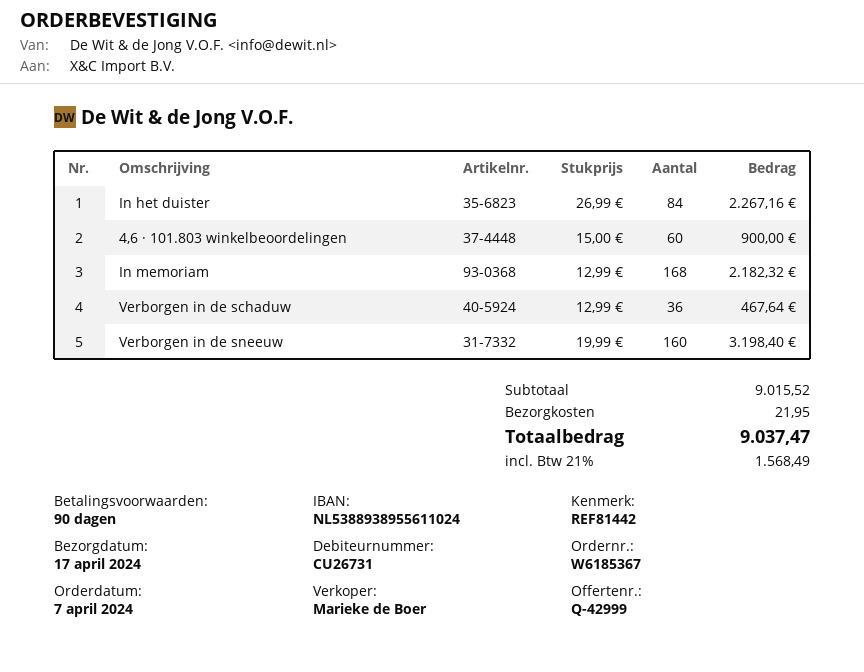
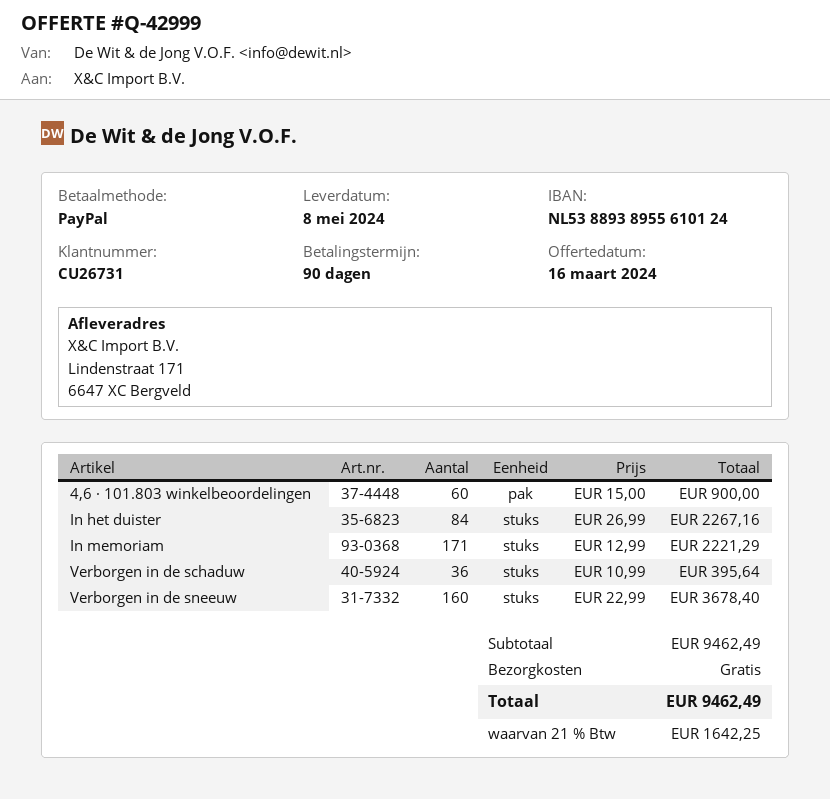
delivery date: 2024-04-17 -> 2024-05-08
bank account: NL5388938955611024 -> NL5388938955610124
In memoriam: 168 x 12.99 = 2182.32 -> 171 x 12.99 = 2221.29
Verborgen in de schaduw: 36 x 12.99 = 467.64 -> 36 x 10.99 = 395.64
Verborgen in de sneeuw: 160 x 19.99 = 3198.40 -> 160 x 22.99 = 3678.40
subtotal: 9015.52 -> 9462.49
shipping: 21.95 -> 0.00
tax: 21% = 1568.49 -> 21% = 1642.25
total: 9037.47 -> 9462.49

